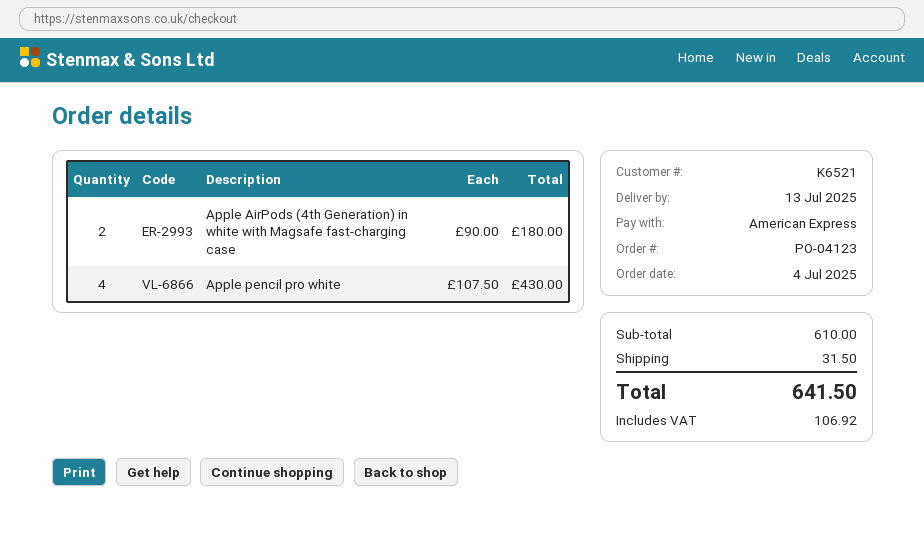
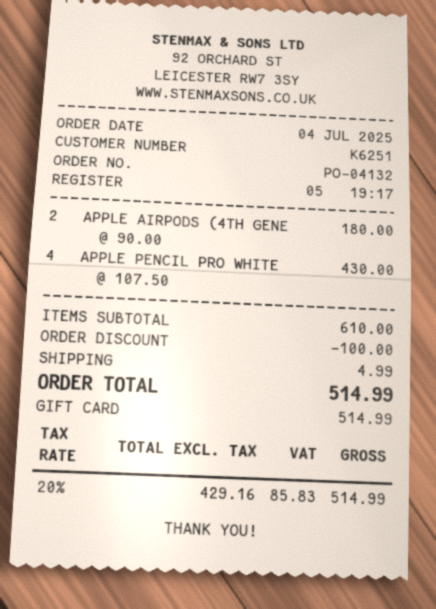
order number: PO-04123 -> PO-04132
customer number: K6521 -> K6251
payment method: American Express -> gift card
discount: none -> 100.00
shipping: 31.50 -> 4.99
tax: 106.92 -> 85.83
total: 641.50 -> 514.99

